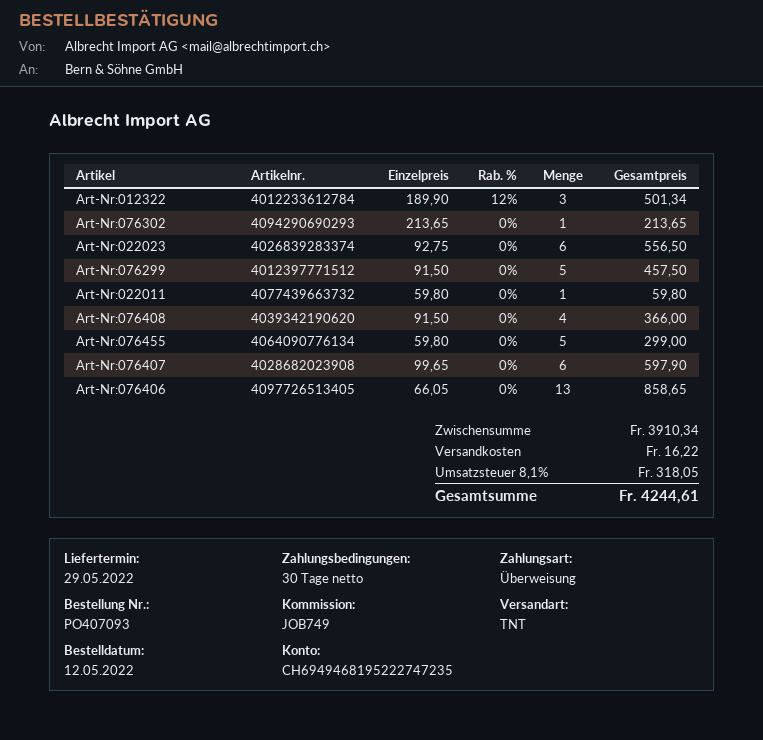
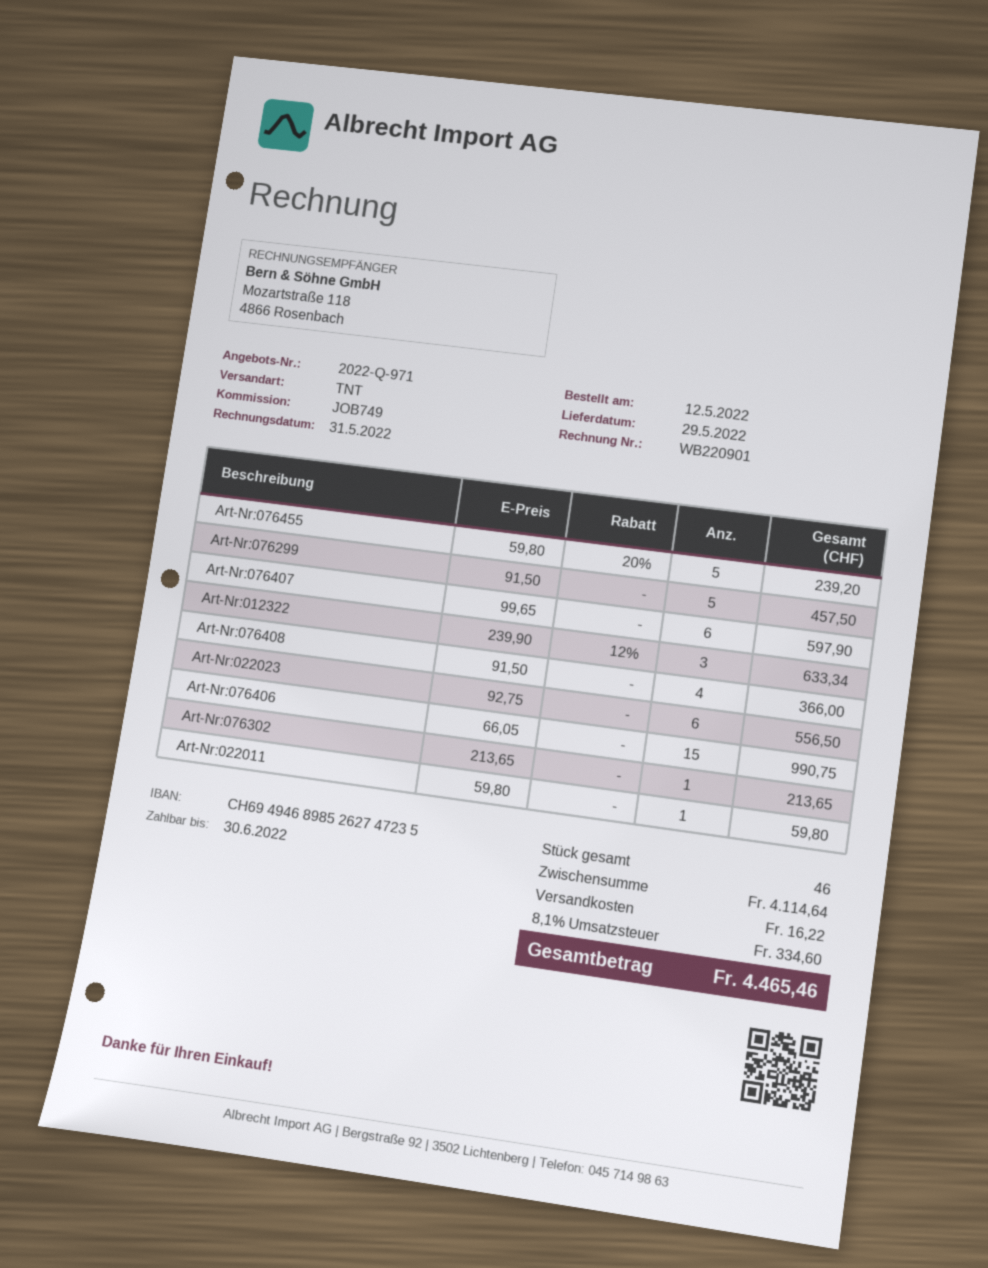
bank account: CH6949468195222747235 -> CH6949468985262747235
Art-Nr:012322: 3 x 189.90 - 12% = 501.34 -> 3 x 239.90 - 12% = 633.34
Art-Nr:076455: 5 x 59.80 = 299.00 -> 5 x 59.80 - 20% = 239.20
Art-Nr:076406: 13 x 66.05 = 858.65 -> 15 x 66.05 = 990.75
subtotal: 3910.34 -> 4114.64
tax: 8.1% = 318.05 -> 8.1% = 334.60
total: 4244.61 -> 4465.46

